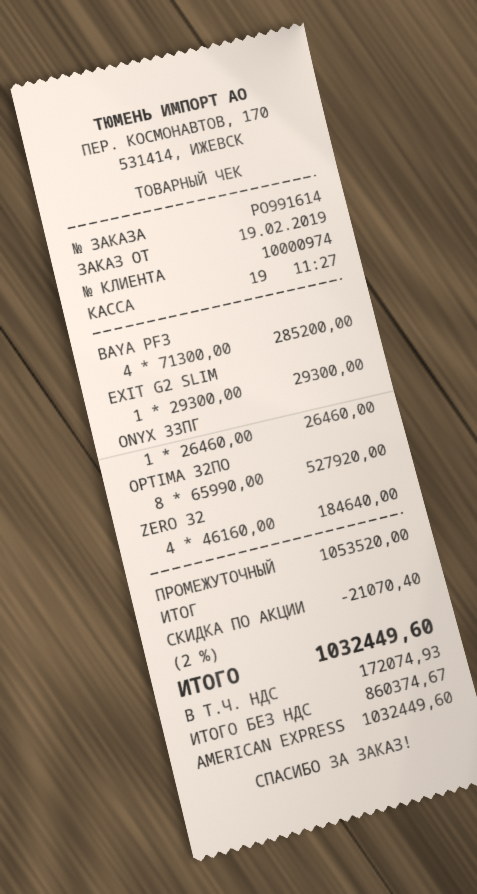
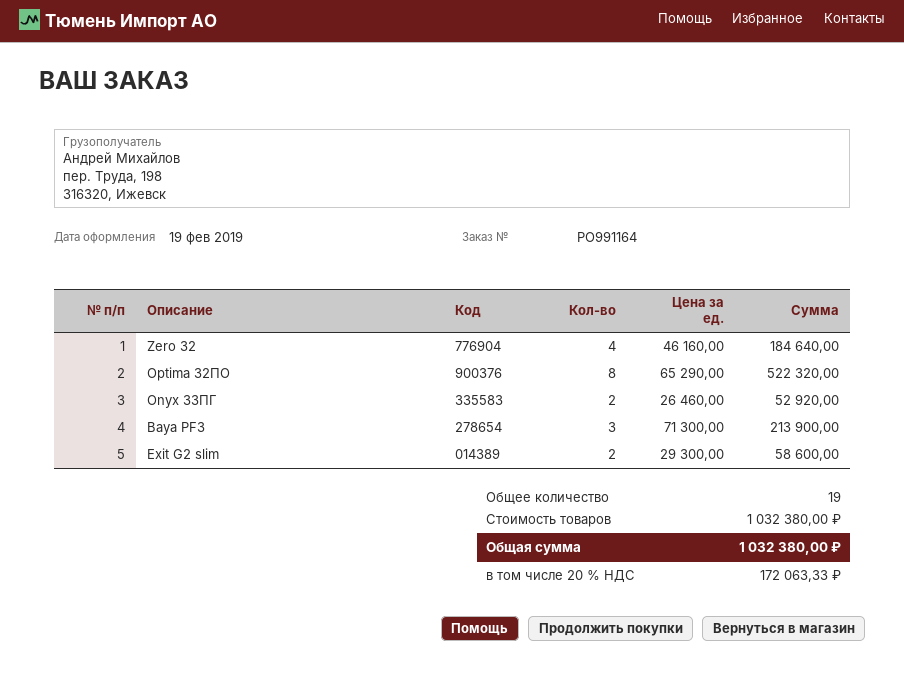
order number: PO991614 -> PO991164
BAYA PF3: 4 x 71300.00 = 285200.00 -> 3 x 71300.00 = 213900.00
EXIT G2 SLIM: 1 x 29300.00 = 29300.00 -> 2 x 29300.00 = 58600.00
ONYX 33ПГ: 1 x 26460.00 = 26460.00 -> 2 x 26460.00 = 52920.00
OPTIMA 32ПО: 8 x 65990.00 = 527920.00 -> 8 x 65290.00 = 522320.00
subtotal: 1053520.00 -> 1032380.00
discount: 2% = 21070.40 -> none
tax: 172074.93 -> 172063.33
total: 1032449.60 -> 1032380.00

